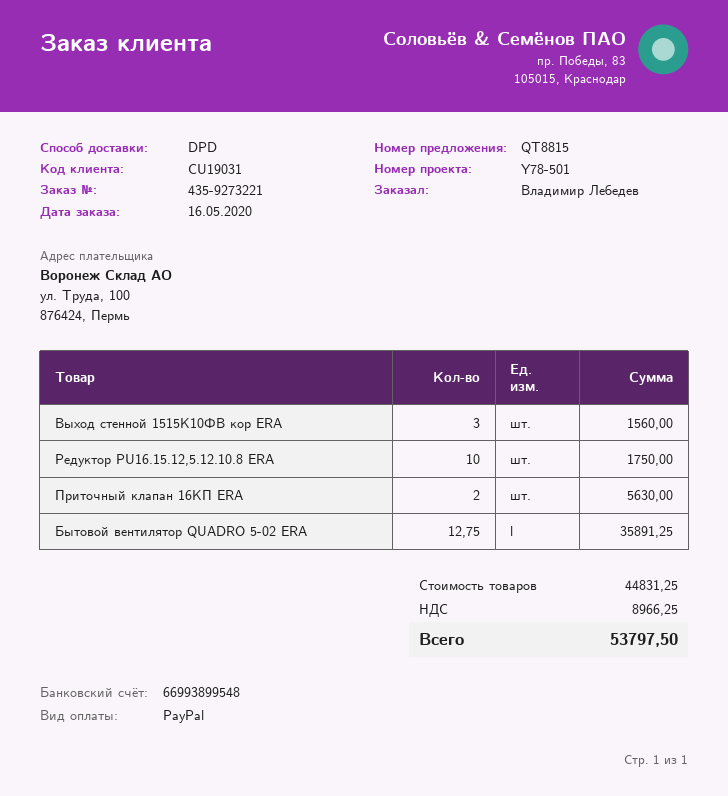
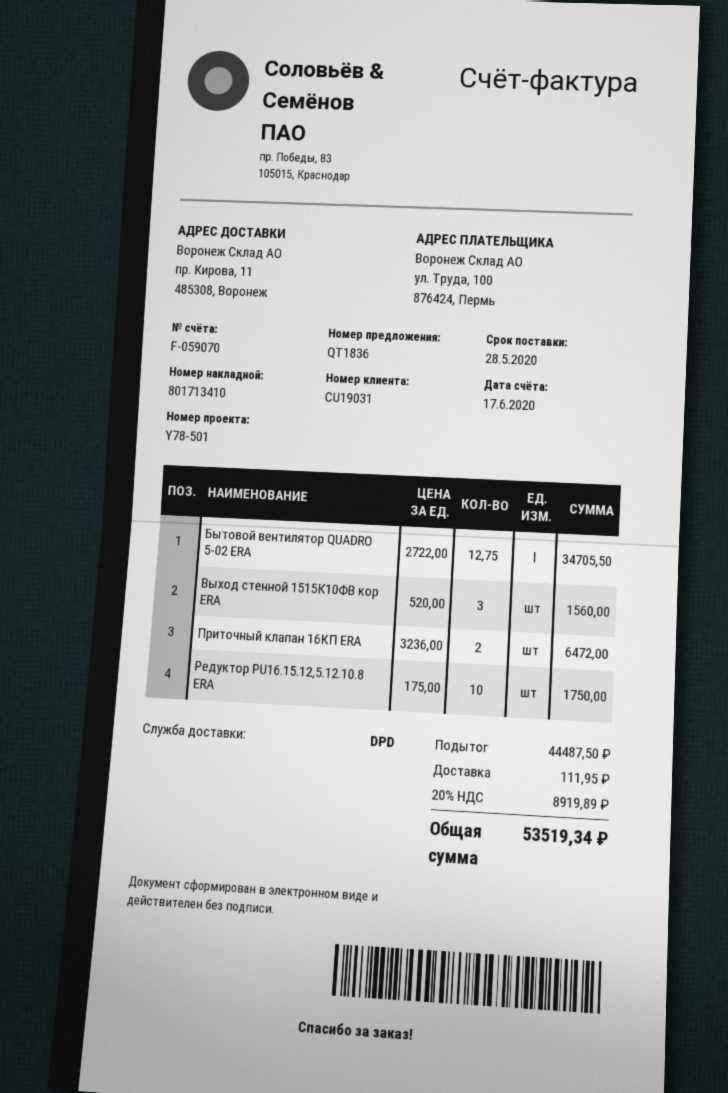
quote number: QT8815 -> QT1836
Приточный клапан 16КП ERA: 2 for 5630.00 -> 2 for 6472.00
Бытовой вентилятор QUADRO 5-02 ERA: 12.75 for 35891.25 -> 12.75 for 34705.50
subtotal: 44831.25 -> 44487.50
shipping: none -> 111.95
tax: 8966.25 -> 8919.89
total: 53797.50 -> 53519.34

